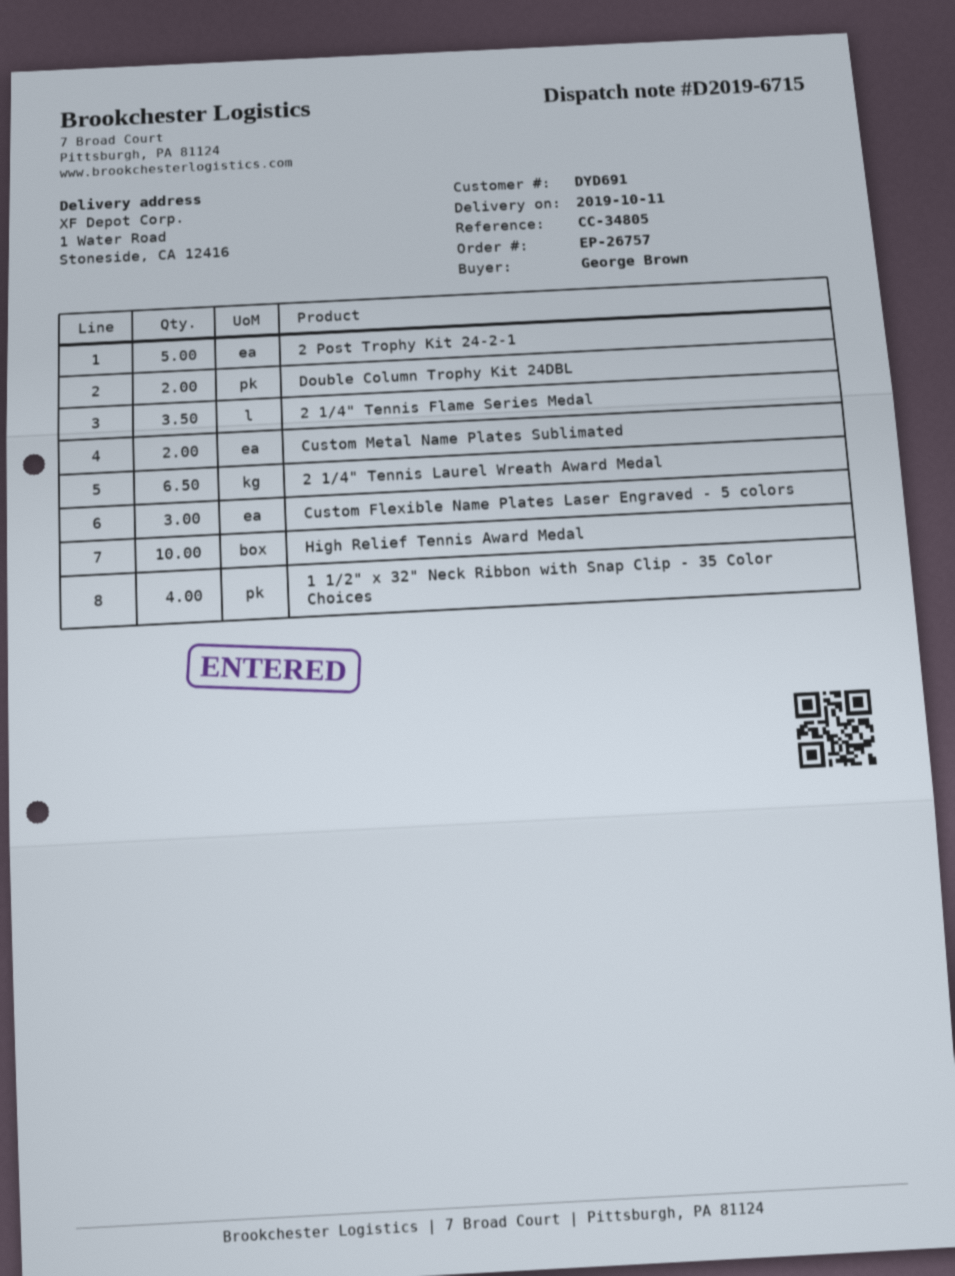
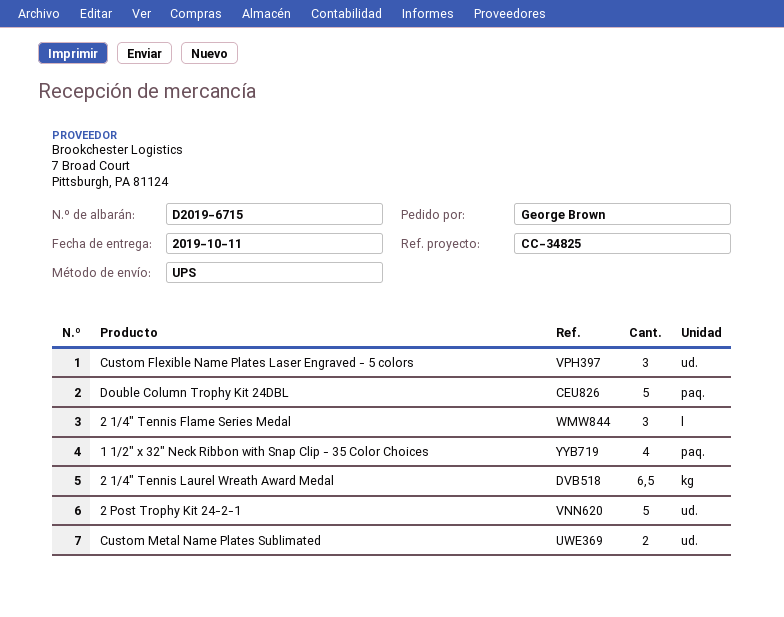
reference: CC-34805 -> CC-34825
Double Column Trophy Kit 24DBL: 2 -> 5
2 1/4" Tennis Flame Series Medal: 3.5 -> 3
High Relief Tennis Award Medal: 10 -> none

